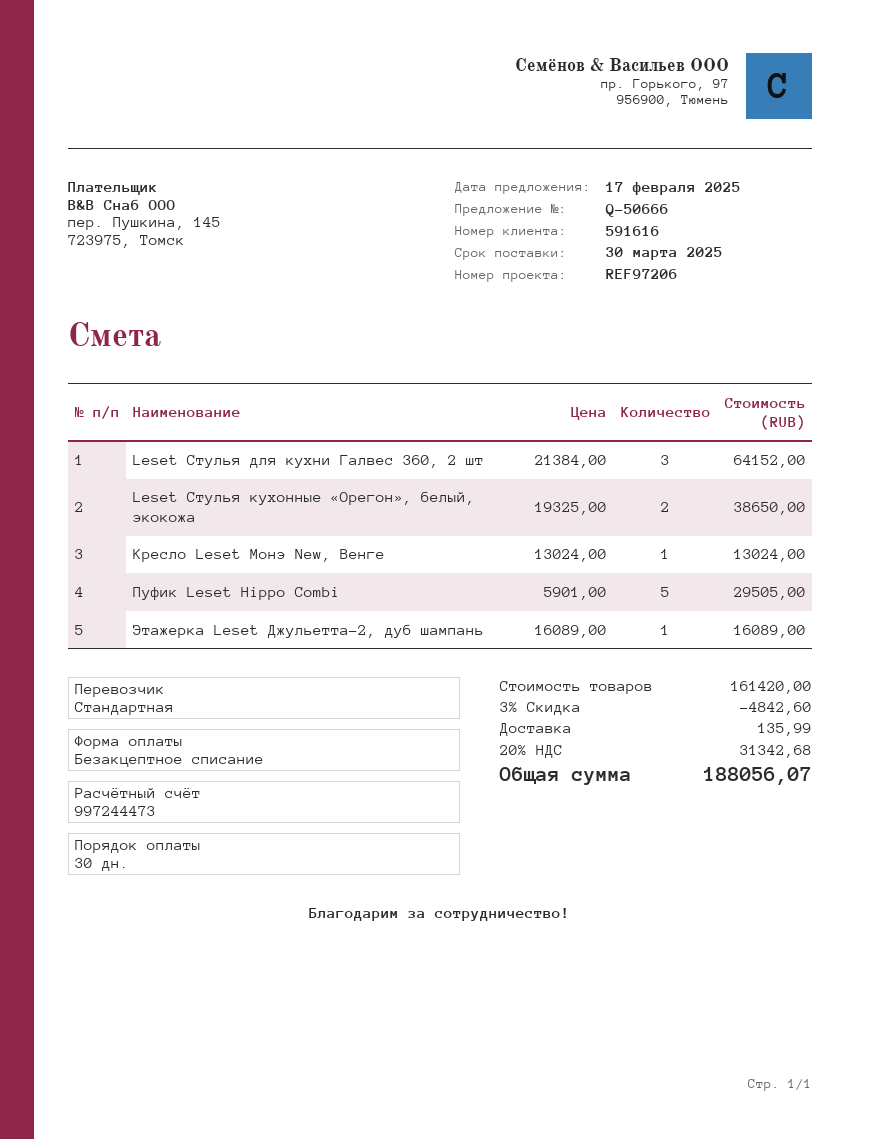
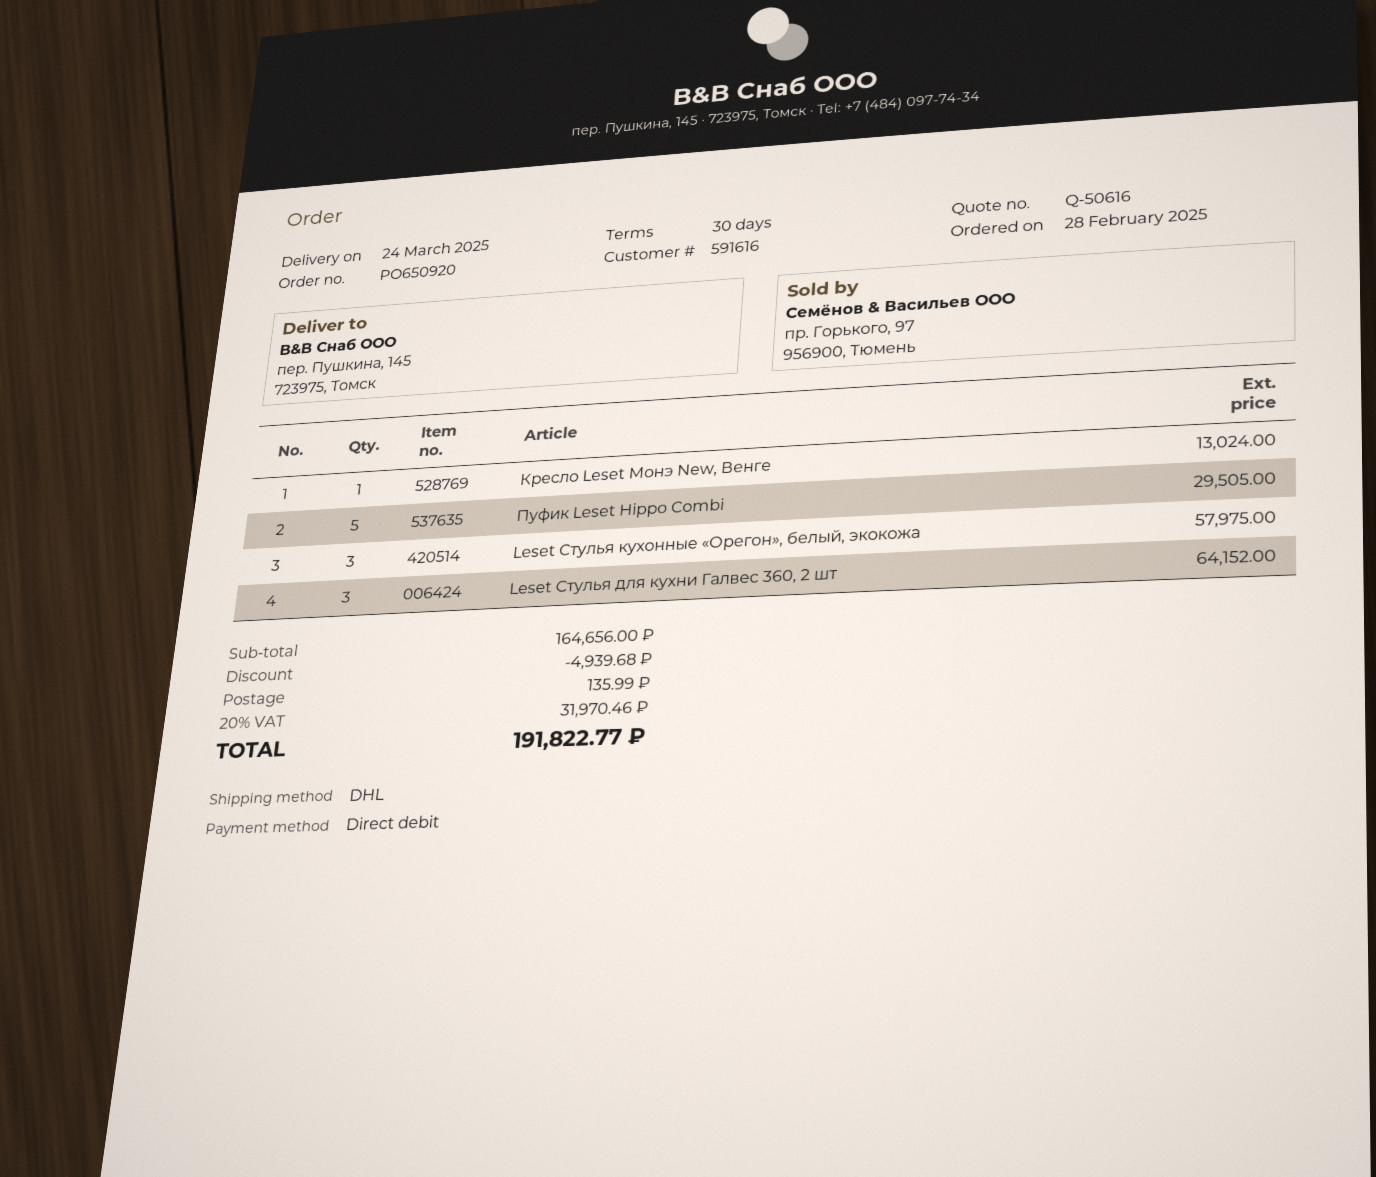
quote number: Q-50666 -> Q-50616
delivery date: 2025-03-30 -> 2025-03-24
shipping method: standard -> DHL
Leset Стулья кухонные «Орегон», белый, экокожа: 2 for 38650.00 -> 3 for 57975.00
Этажерка Leset Джульетта-2, дуб шампань: 1 for 16089.00 -> none
subtotal: 161420.00 -> 164656.00
discount: 4842.60 -> 4939.68
tax: 20% = 31342.68 -> 20% = 31970.46
total: 188056.07 -> 191822.77

